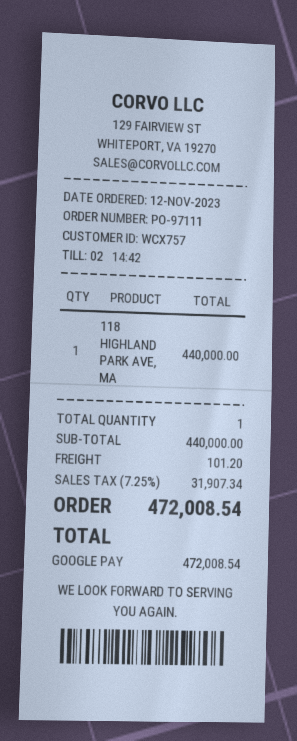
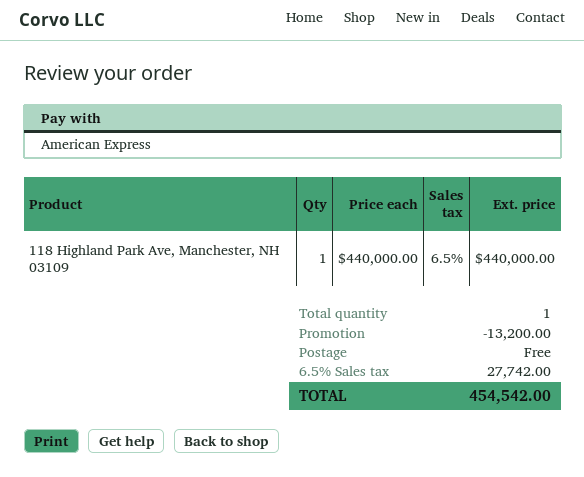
payment method: Google Pay -> American Express
discount: none -> 13200.00
shipping: 101.20 -> 0.00
tax: 7.25% = 31907.34 -> 6.5% = 27742.00
total: 472008.54 -> 454542.00

